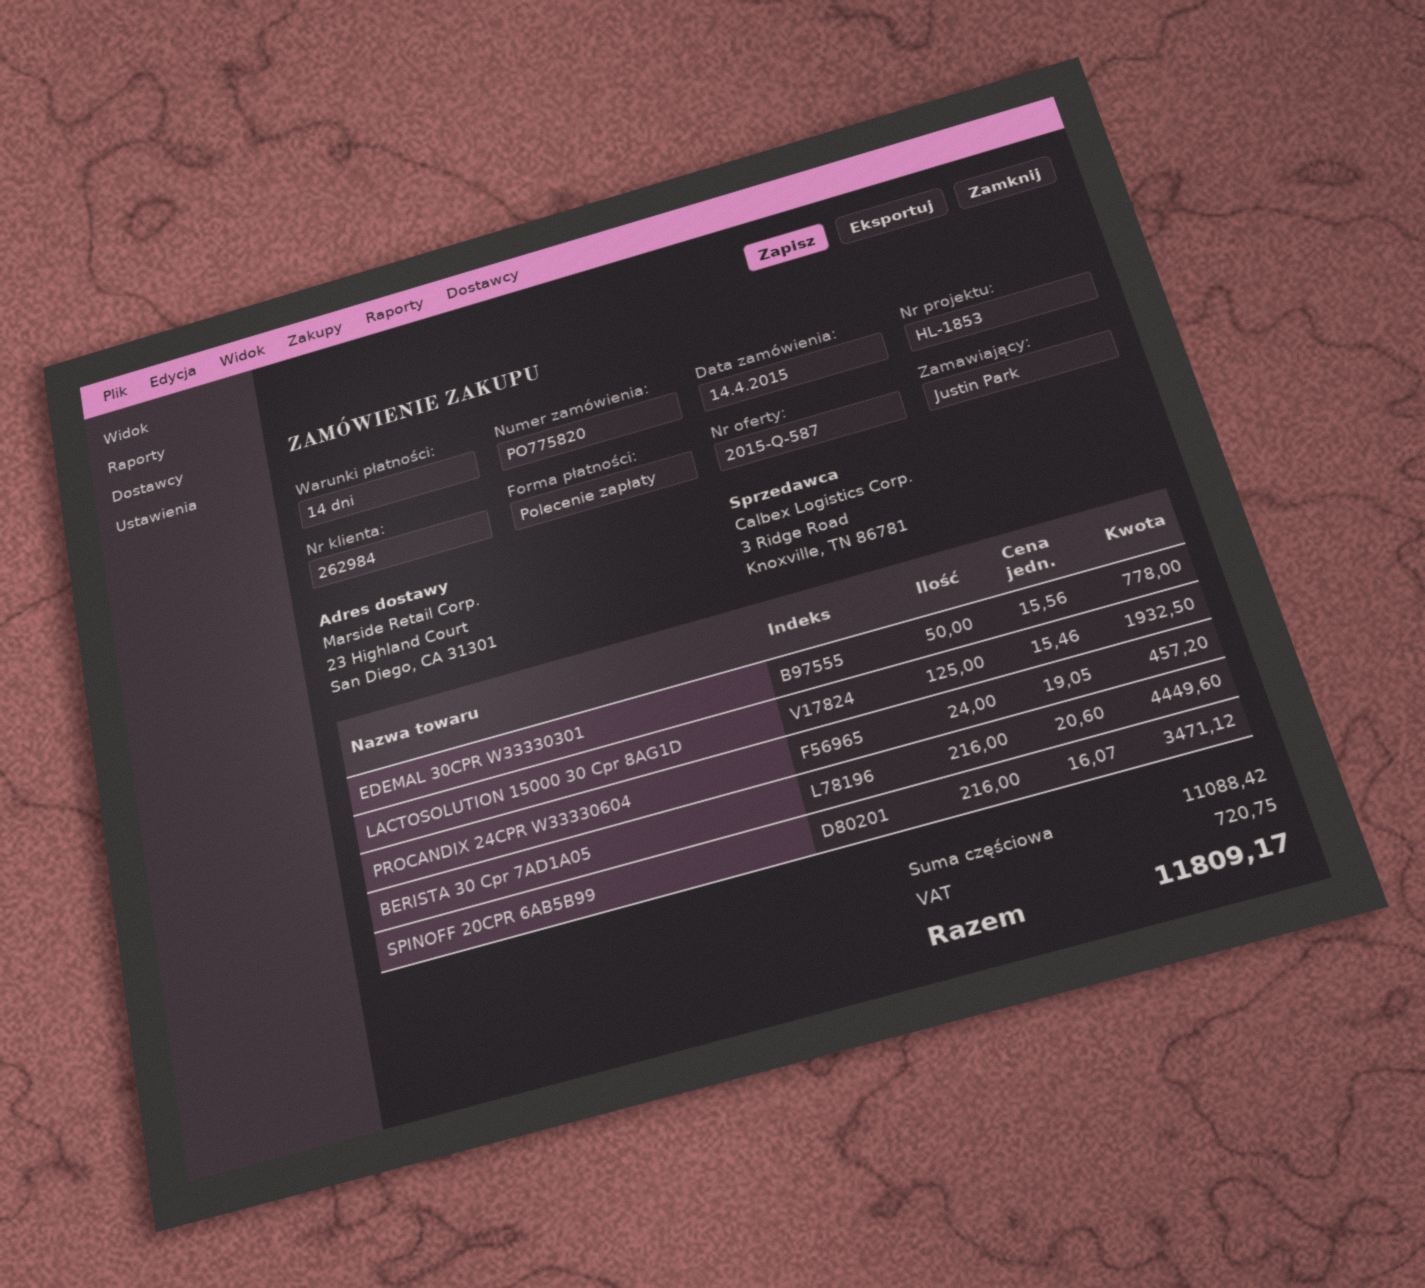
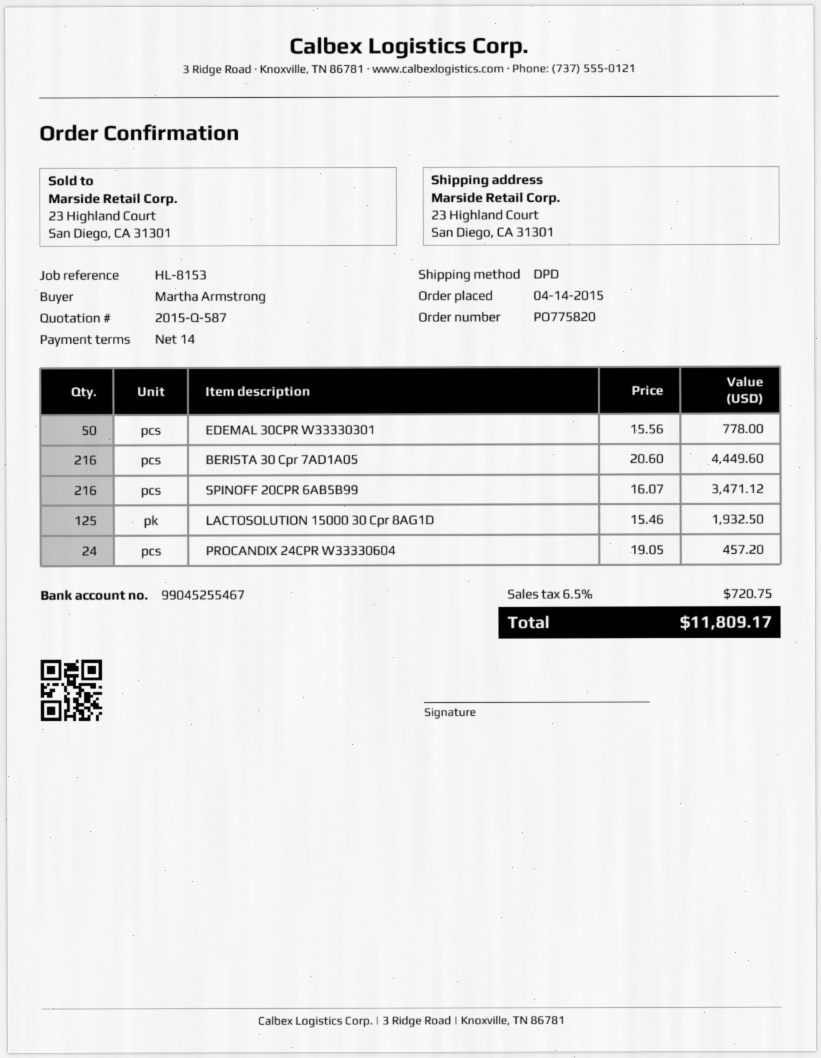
reference: HL-1853 -> HL-8153
ordered by: Justin Park -> Martha Armstrong

